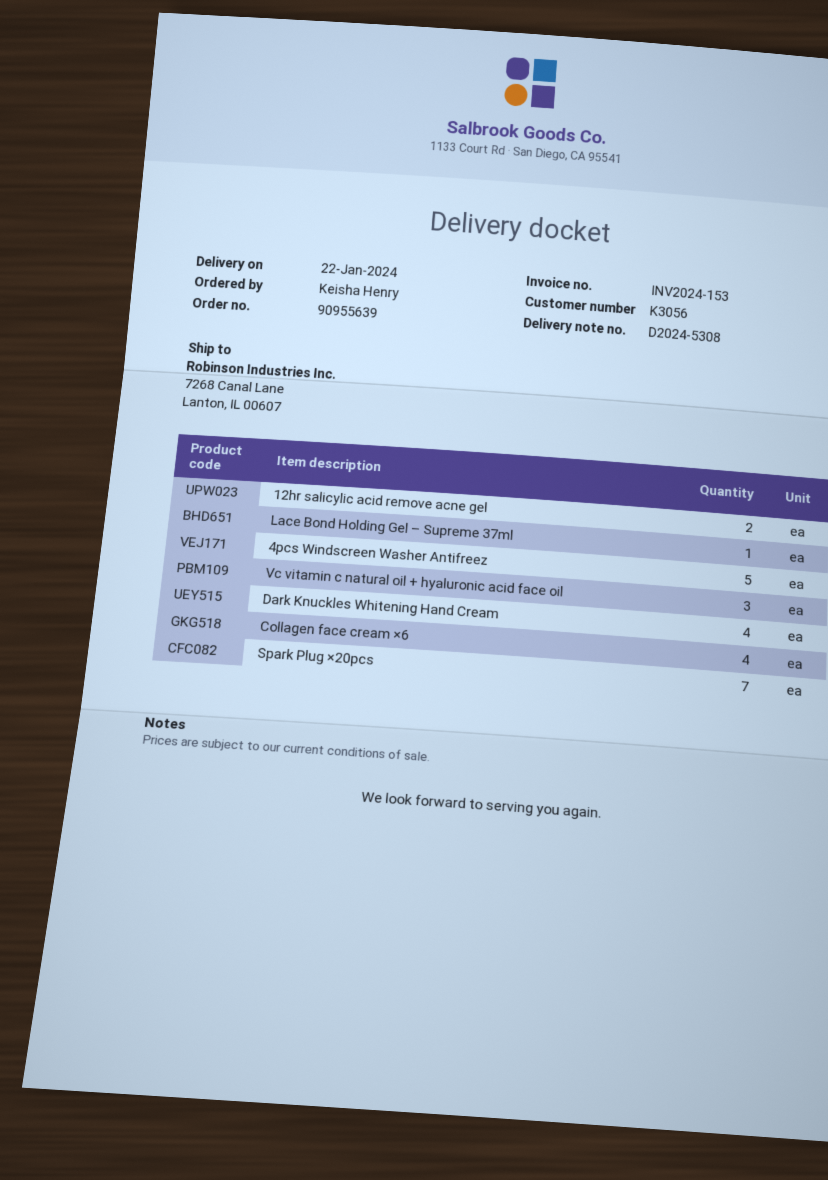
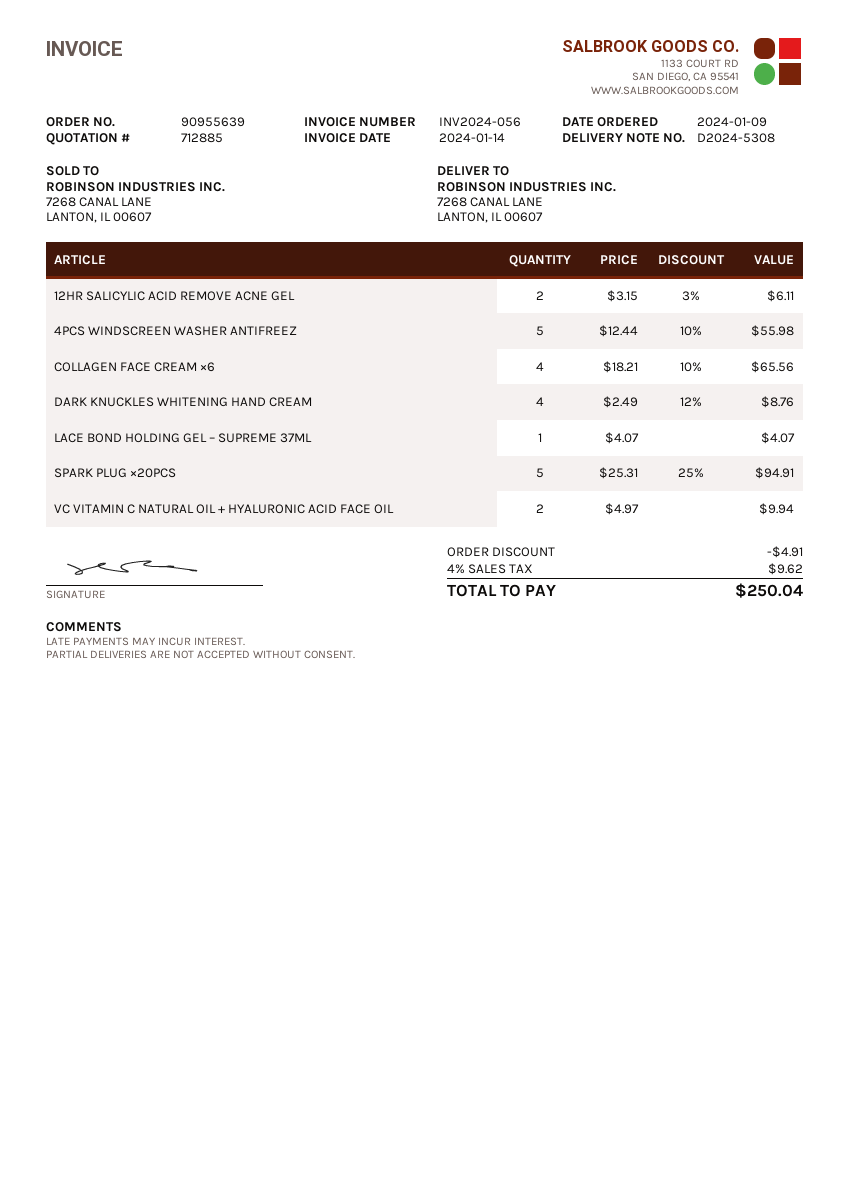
invoice number: INV2024-153 -> INV2024-056
Vc vitamin c natural oil + hyaluronic acid face oil: 3 -> 2
Spark Plug ×20pcs: 7 -> 5

